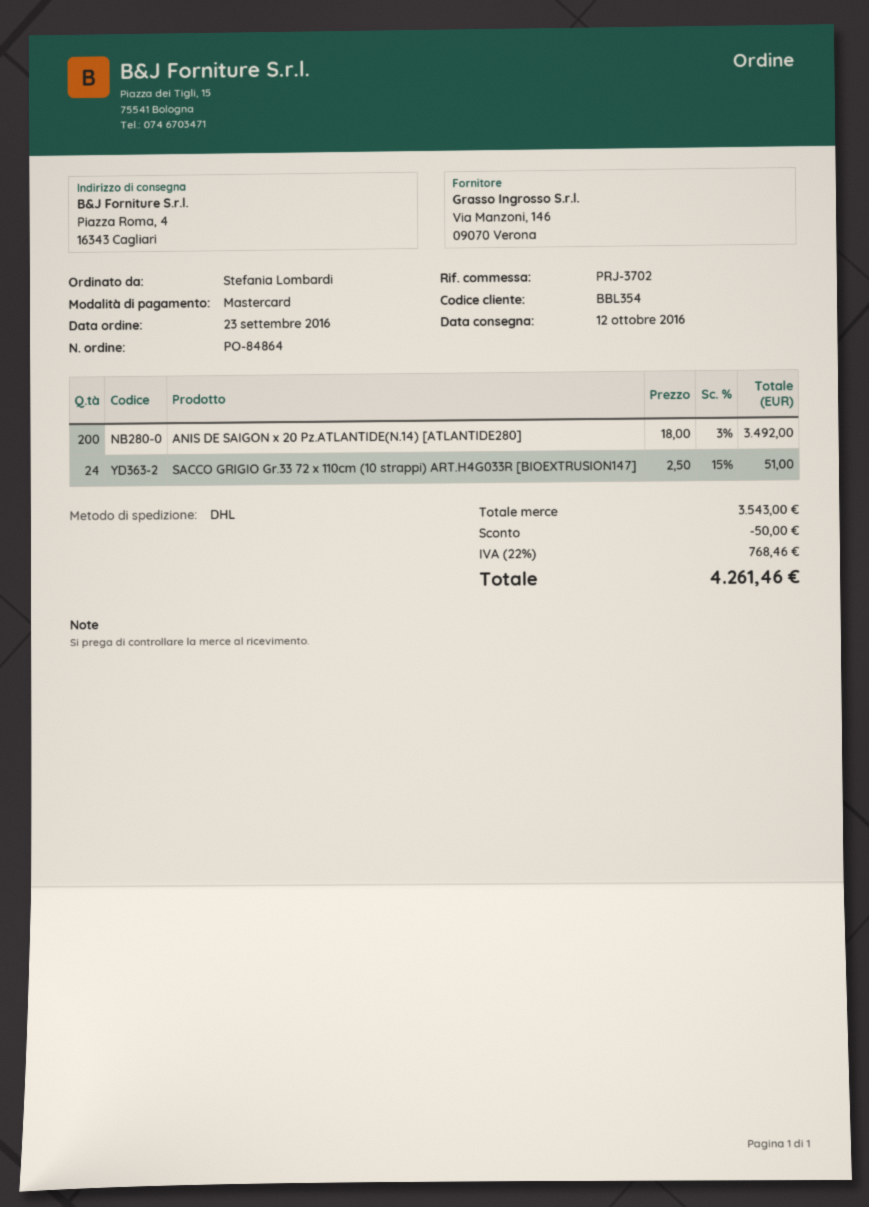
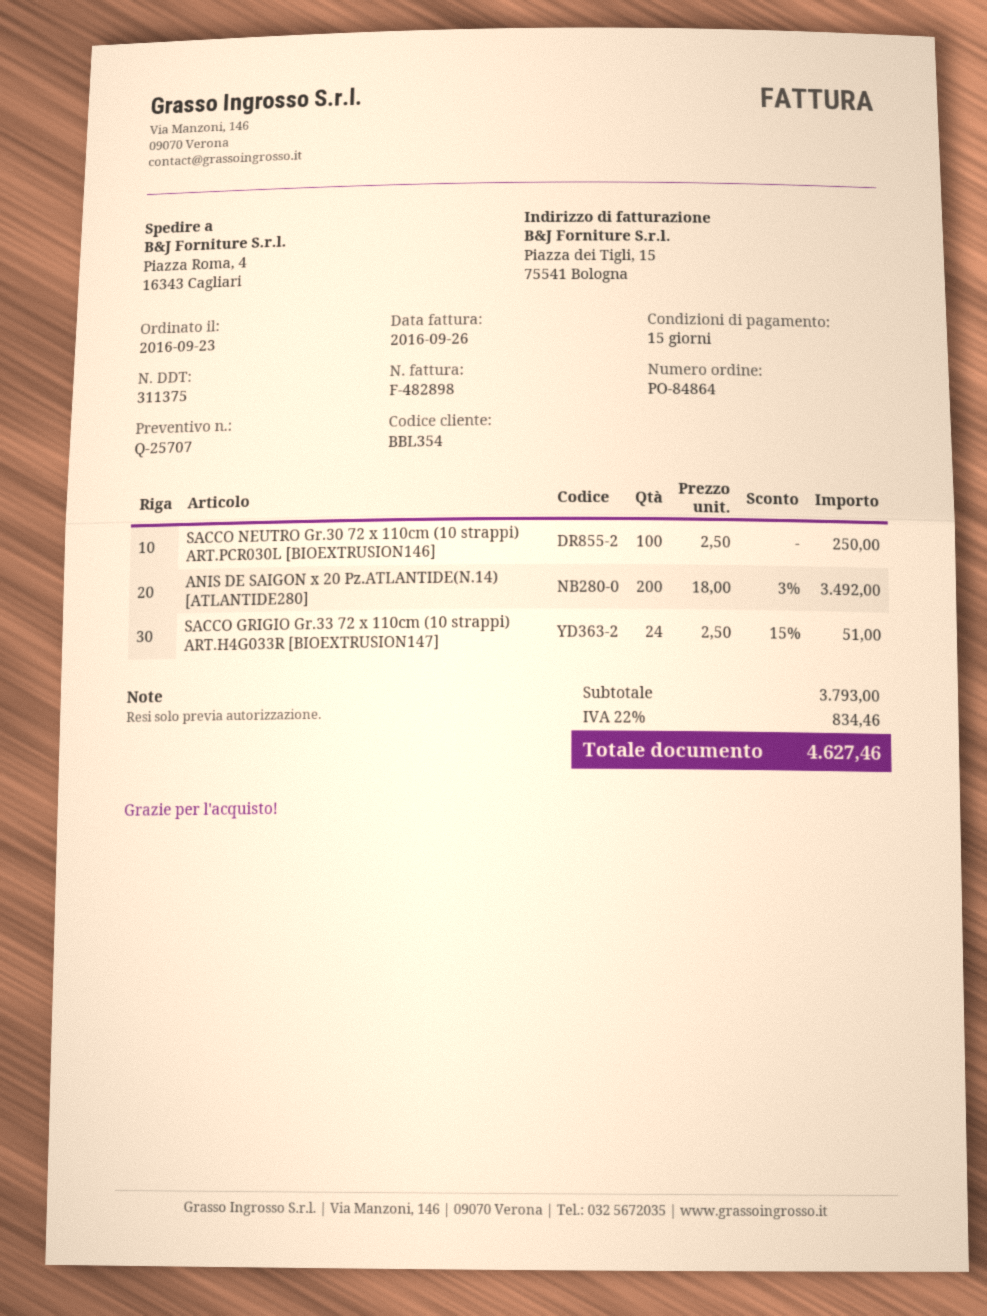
SACCO NEUTRO Gr.30 72 x 110cm (10 strappi) ART.PCR030L [BIOEXTRUSION146]: none -> 100 x 2.50 = 250.00
subtotal: 3543.00 -> 3793.00
discount: 50.00 -> none
tax: 22% = 768.46 -> 22% = 834.46
total: 4261.46 -> 4627.46

